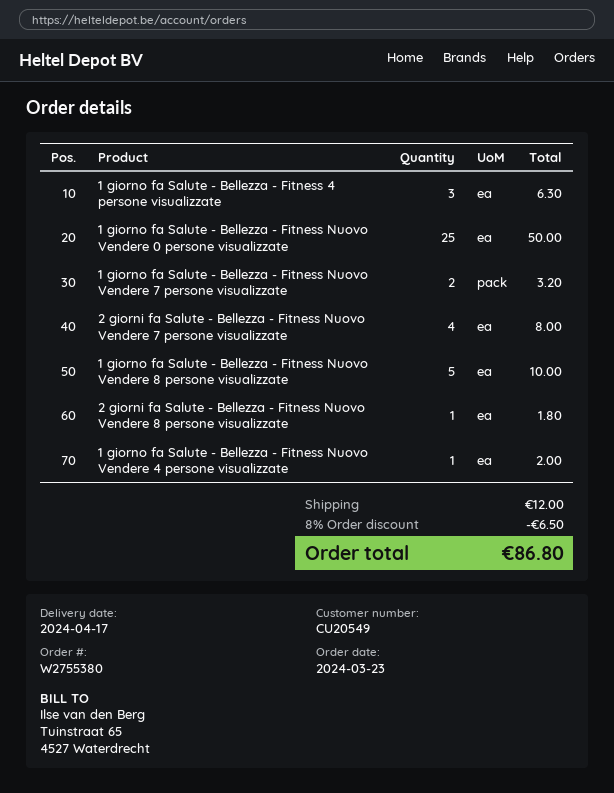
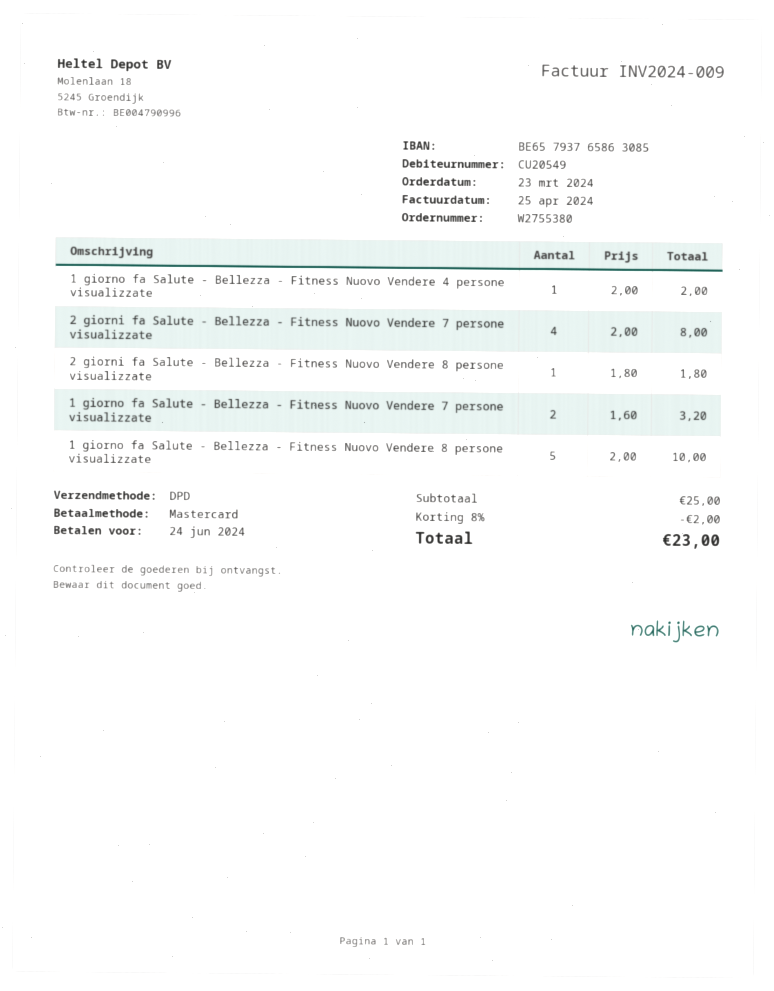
1 giorno fa Salute - Bellezza - Fitness 4 persone visualizzate: 3 for 6.30 -> none
1 giorno fa Salute - Bellezza - Fitness Nuovo Vendere 0 persone visualizzate: 25 for 50.00 -> none
discount: 8% = 6.50 -> 8% = 2.00
shipping: 12.00 -> none
total: 86.80 -> 23.00

